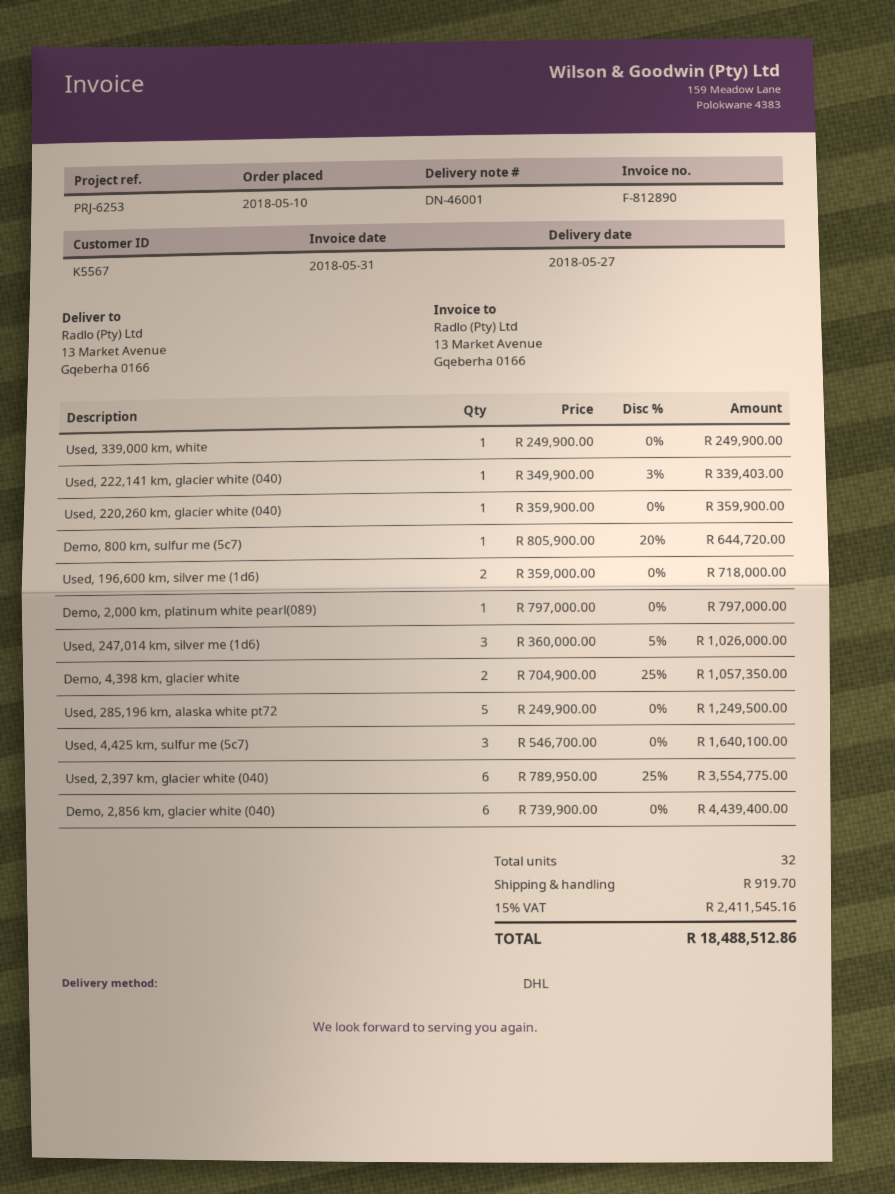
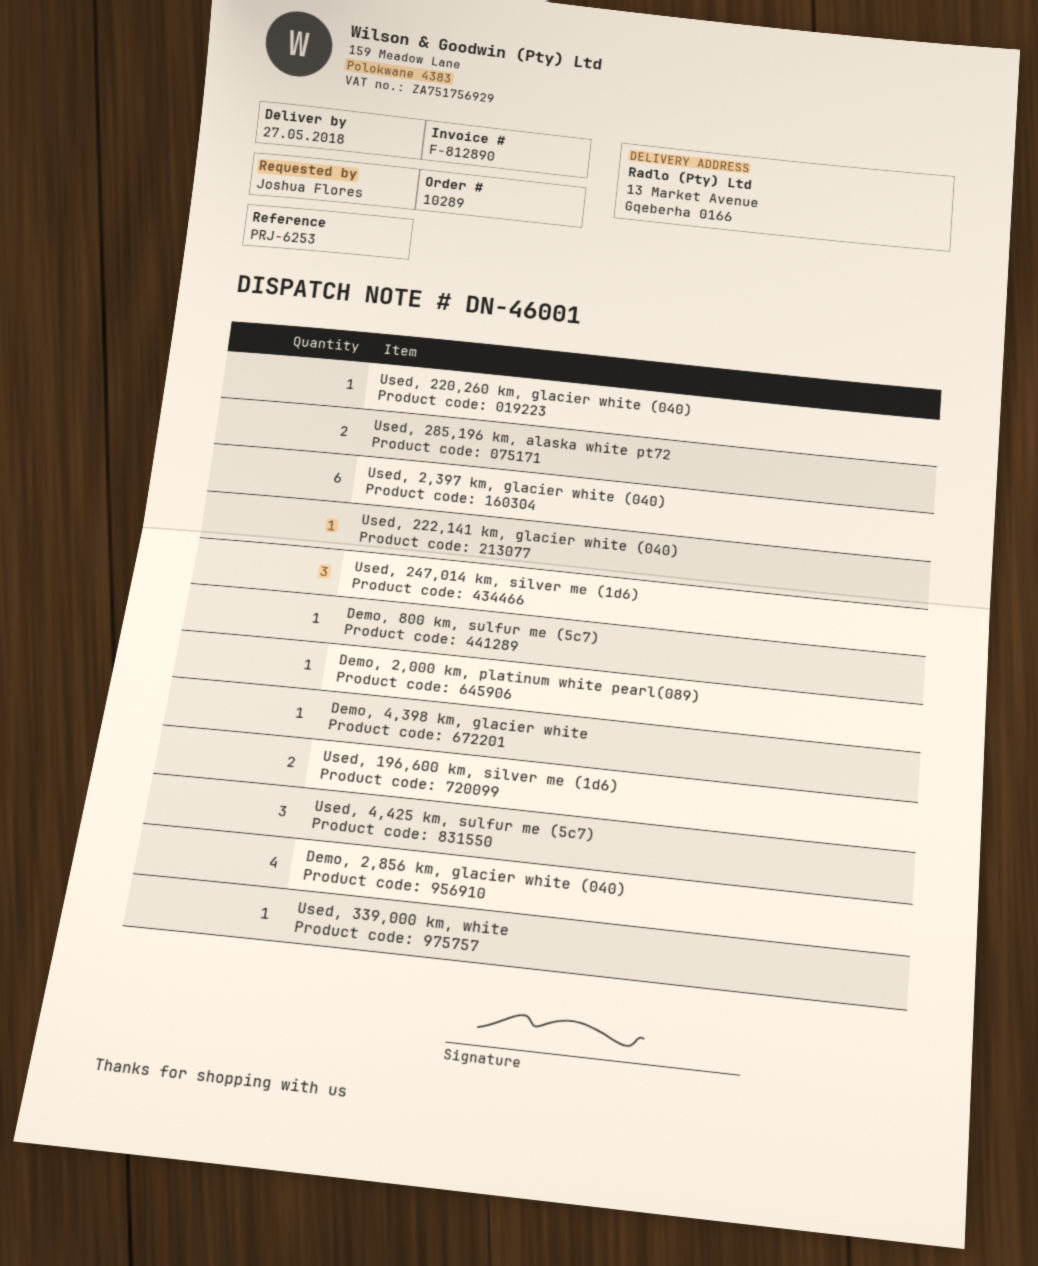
Demo, 4,398 km, glacier white: 2 -> 1
Used, 285,196 km, alaska white pt72: 5 -> 2
Demo, 2,856 km, glacier white (040): 6 -> 4

